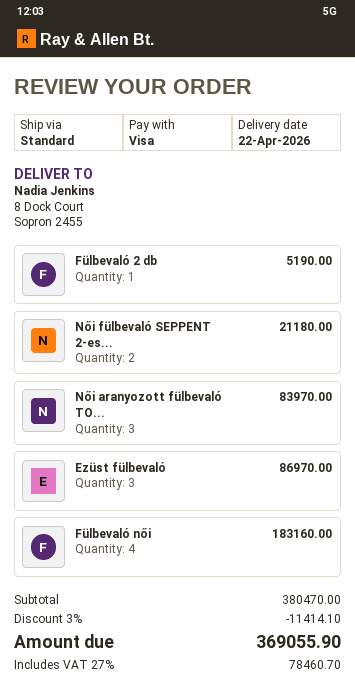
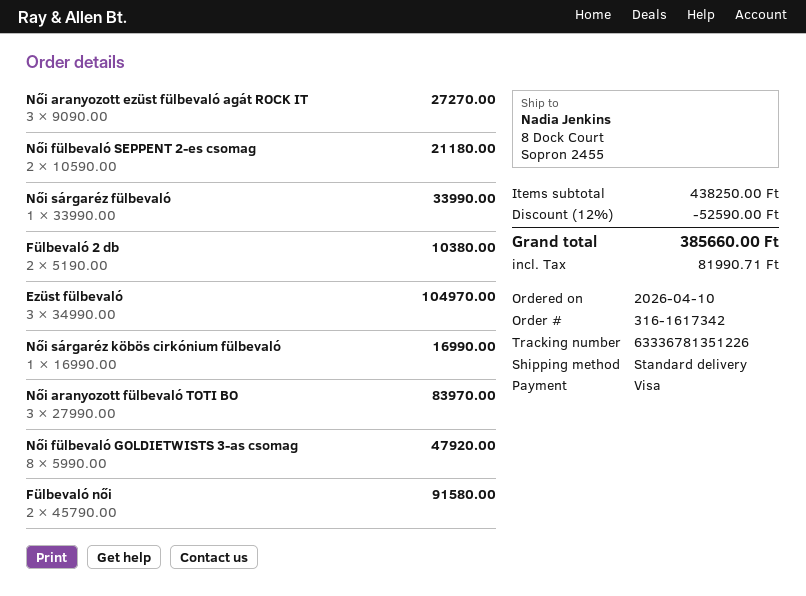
Fülbevaló 2 db: 1 for 5190.00 -> 2 for 10380.00
Ezüst fülbevaló: 3 for 86970.00 -> 3 for 104970.00
Fülbevaló női: 4 for 183160.00 -> 2 for 91580.00
Női aranyozott ezüst fülbevaló agát ROCK IT: none -> 3 for 27270.00
Női sárgaréz fülbevaló: none -> 1 for 33990.00
Női sárgaréz köbös cirkónium fülbevaló: none -> 1 for 16990.00
Női fülbevaló GOLDIETWISTS 3-as csomag: none -> 8 for 47920.00
subtotal: 380470.00 -> 438250.00
discount: 3% = 11414.10 -> 12% = 52590.00
tax: 78460.70 -> 81990.71
total: 369055.90 -> 385660.00

